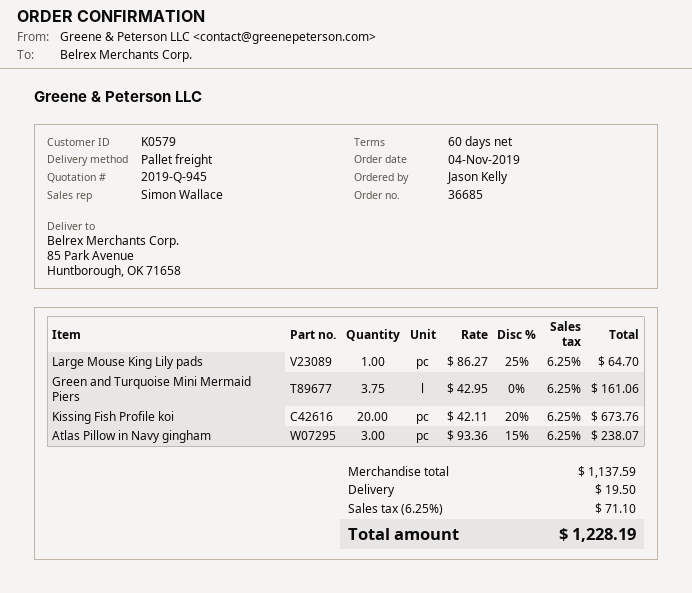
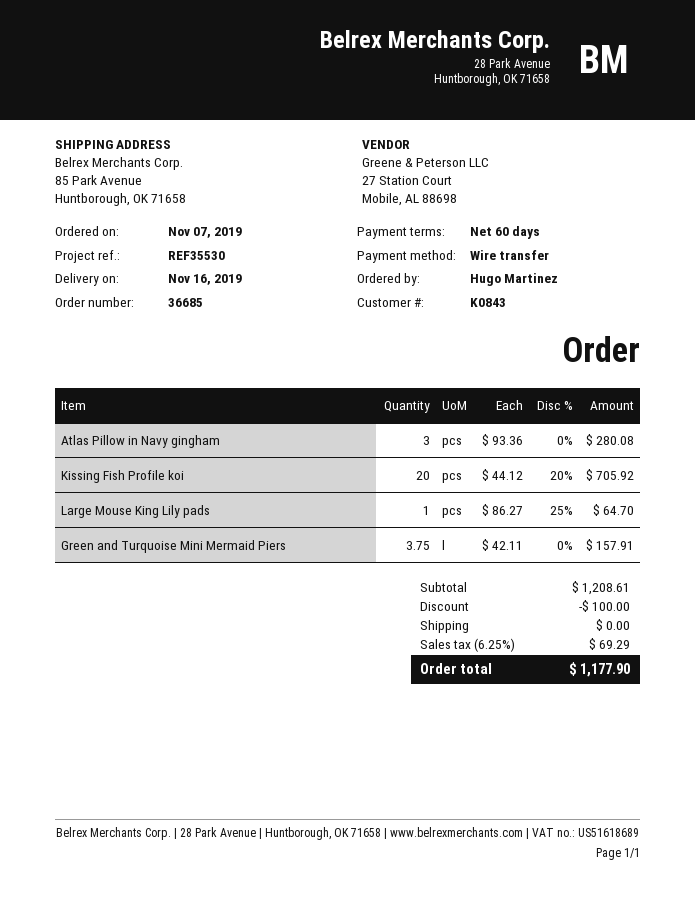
order date: 2019-11-04 -> 2019-11-07
customer number: K0579 -> K0843
ordered by: Jason Kelly -> Hugo Martinez
Green and Turquoise Mini Mermaid Piers: 3.75 x 42.95 = 161.06 -> 3.75 x 42.11 = 157.91
Kissing Fish Profile koi: 20 x 42.11 - 20% = 673.76 -> 20 x 44.12 - 20% = 705.92
Atlas Pillow in Navy gingham: 3 x 93.36 - 15% = 238.07 -> 3 x 93.36 = 280.08
subtotal: 1137.59 -> 1208.61
discount: none -> 100.00
shipping: 19.50 -> 0.00
tax: 6.25% = 71.10 -> 6.25% = 69.29
total: 1228.19 -> 1177.90

